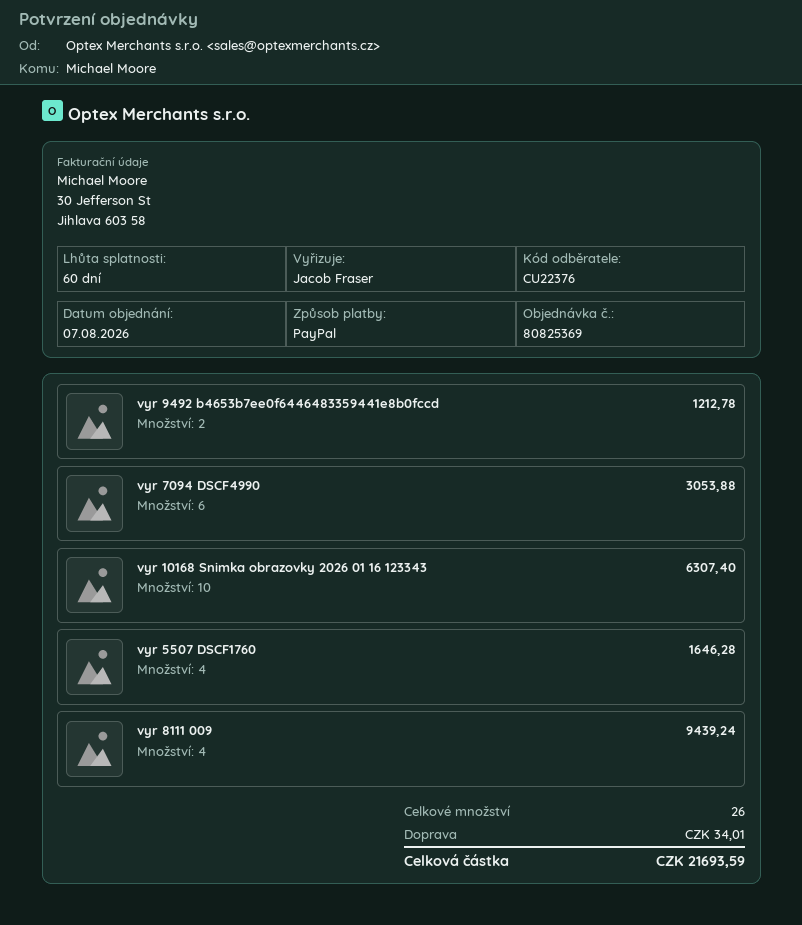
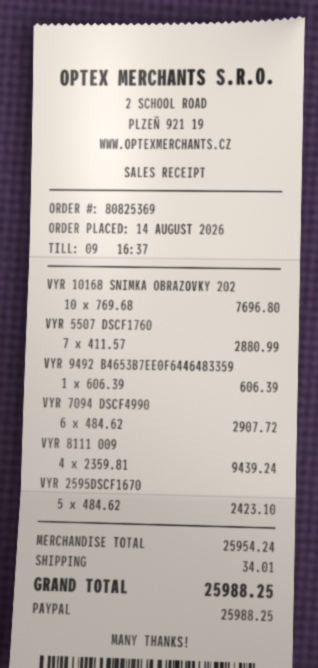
order date: 2026-08-07 -> 2026-08-14
vyr 9492 b4653b7ee0f6446483359441e8b0fccd: 2 for 1212.78 -> 1 for 606.39
vyr 7094 DSCF4990: 6 for 3053.88 -> 6 for 2907.72
vyr 10168 Snimka obrazovky 2026 01 16 123343: 10 for 6307.40 -> 10 for 7696.80
vyr 5507 DSCF1760: 4 for 1646.28 -> 7 for 2880.99
VYR 2595DSCF1670: none -> 5 for 2423.10
total: 21693.59 -> 25988.25

